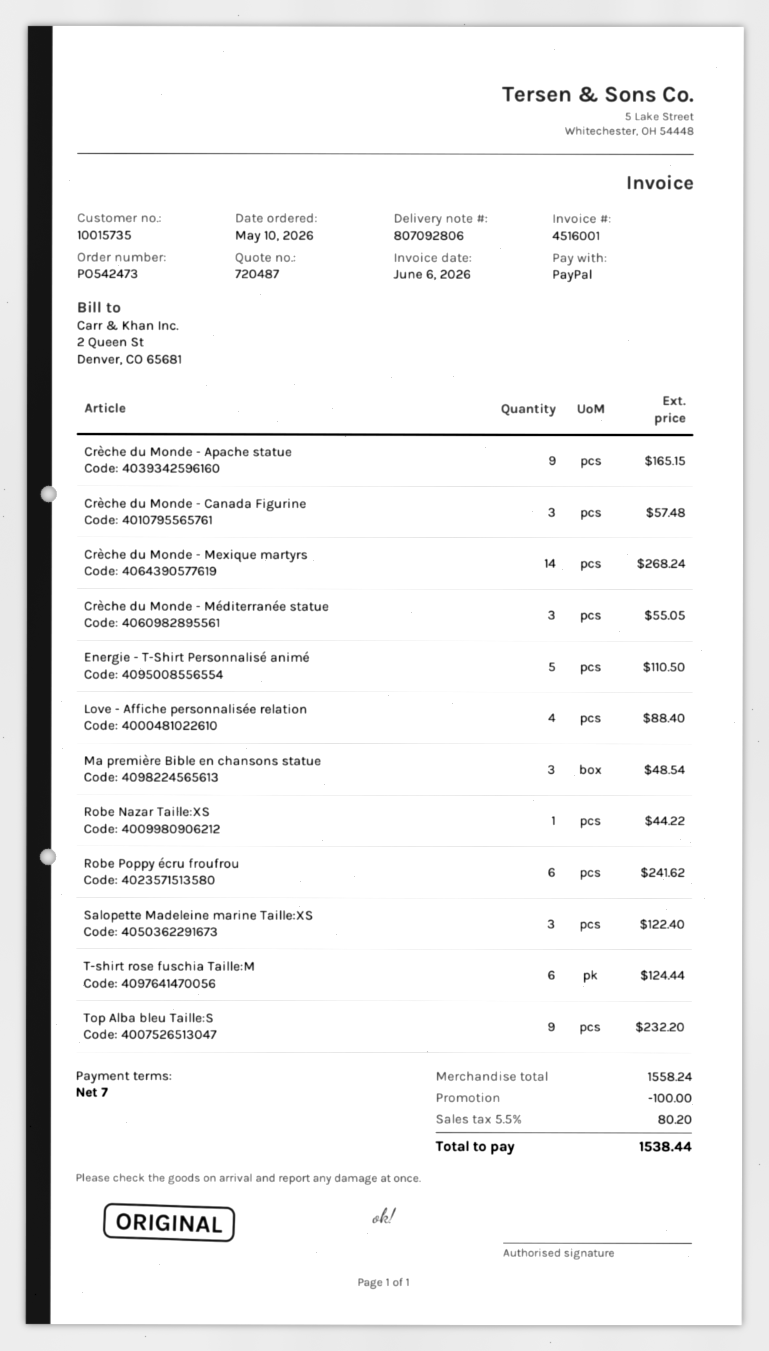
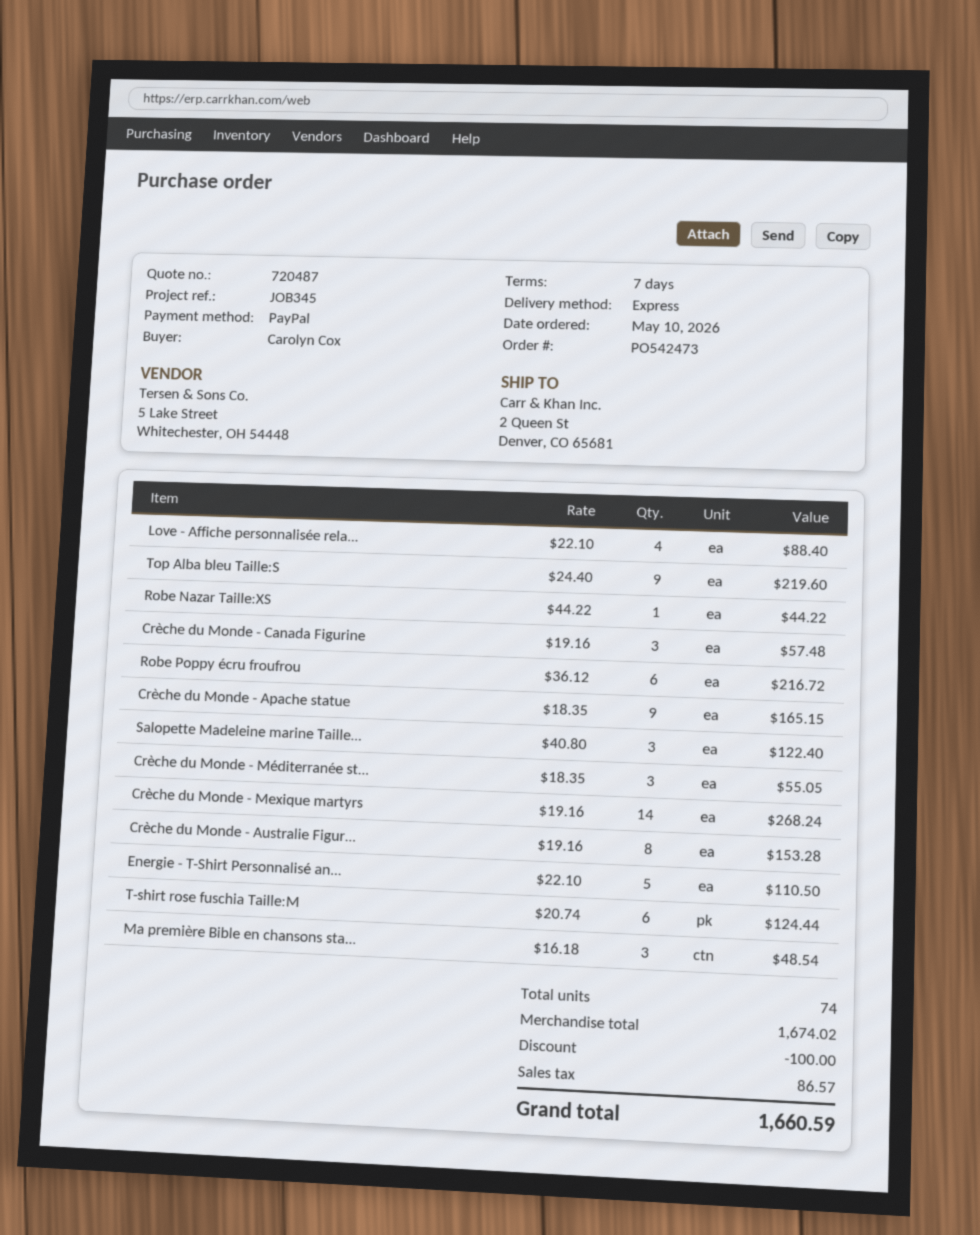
Robe Poppy écru froufrou: 6 for 241.62 -> 6 for 216.72
Top Alba bleu Taille:S: 9 for 232.20 -> 9 for 219.60
Crèche du Monde - Australie Figur...: none -> 8 for 153.28
subtotal: 1558.24 -> 1674.02
tax: 80.20 -> 86.57
total: 1538.44 -> 1660.59

